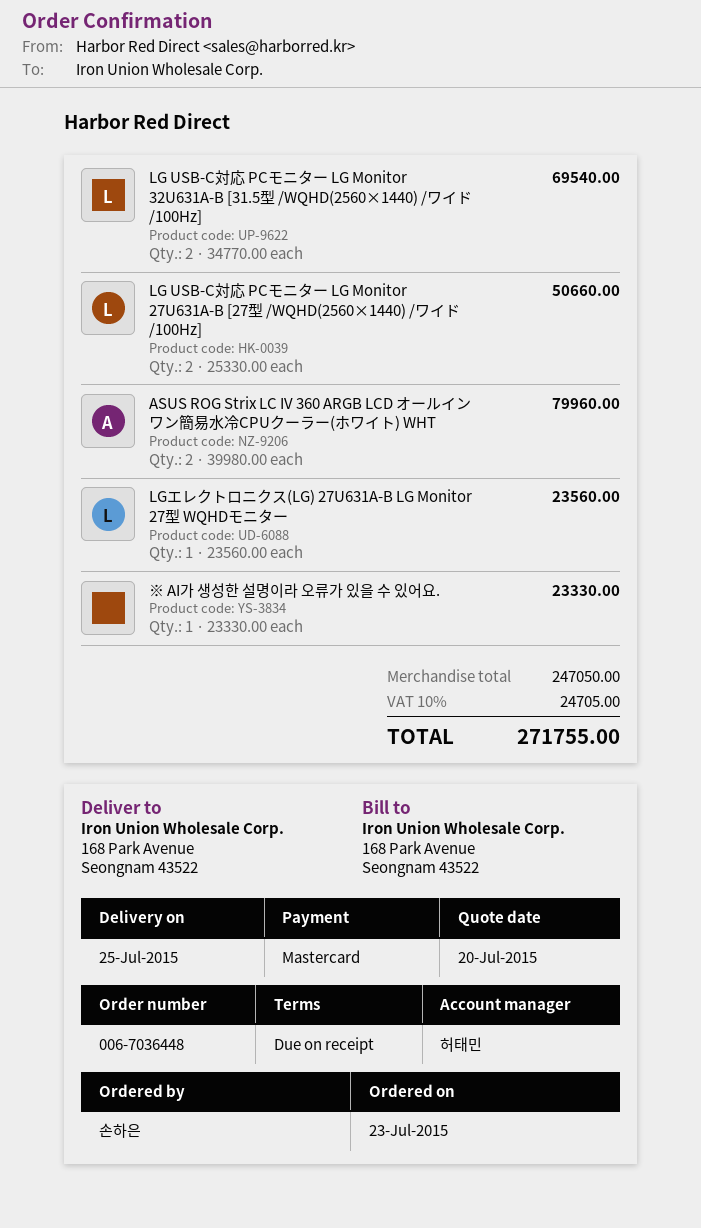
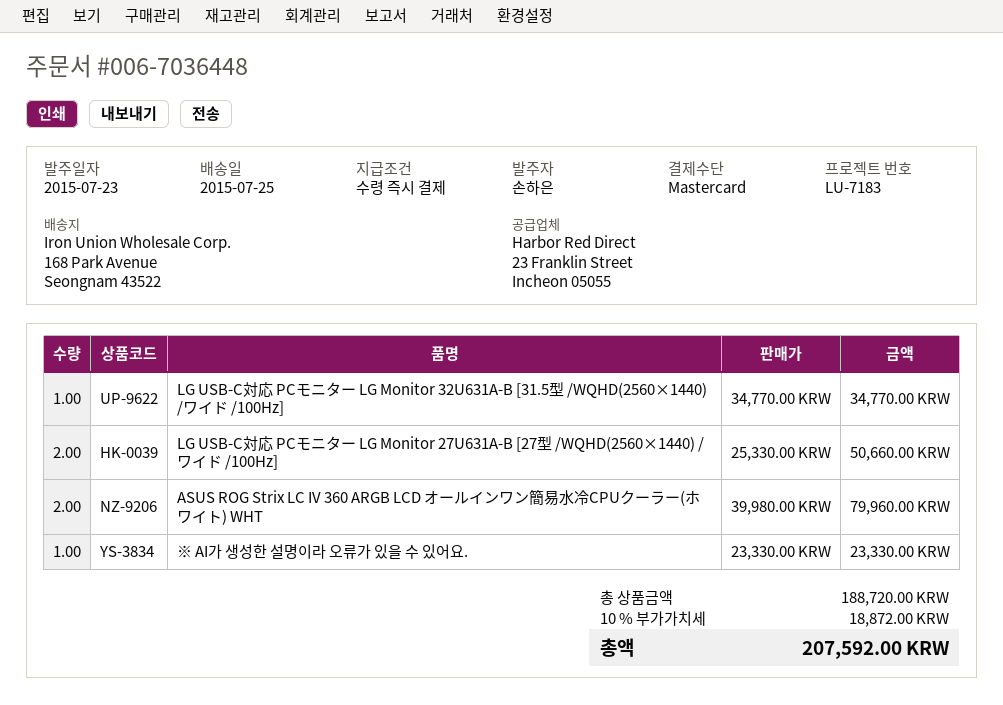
LG USB-C対応 PCモニター LG Monitor 32U631A-B [31.5型 /WQHD(2560×1440) /ワイド /100Hz]: 2 x 34770.00 = 69540.00 -> 1 x 34770.00 = 34770.00
LGエレクトロニクス(LG) 27U631A-B LG Monitor 27型 WQHDモニター: 1 x 23560.00 = 23560.00 -> none
subtotal: 247050.00 -> 188720.00
tax: 10% = 24705.00 -> 10% = 18872.00
total: 271755.00 -> 207592.00

